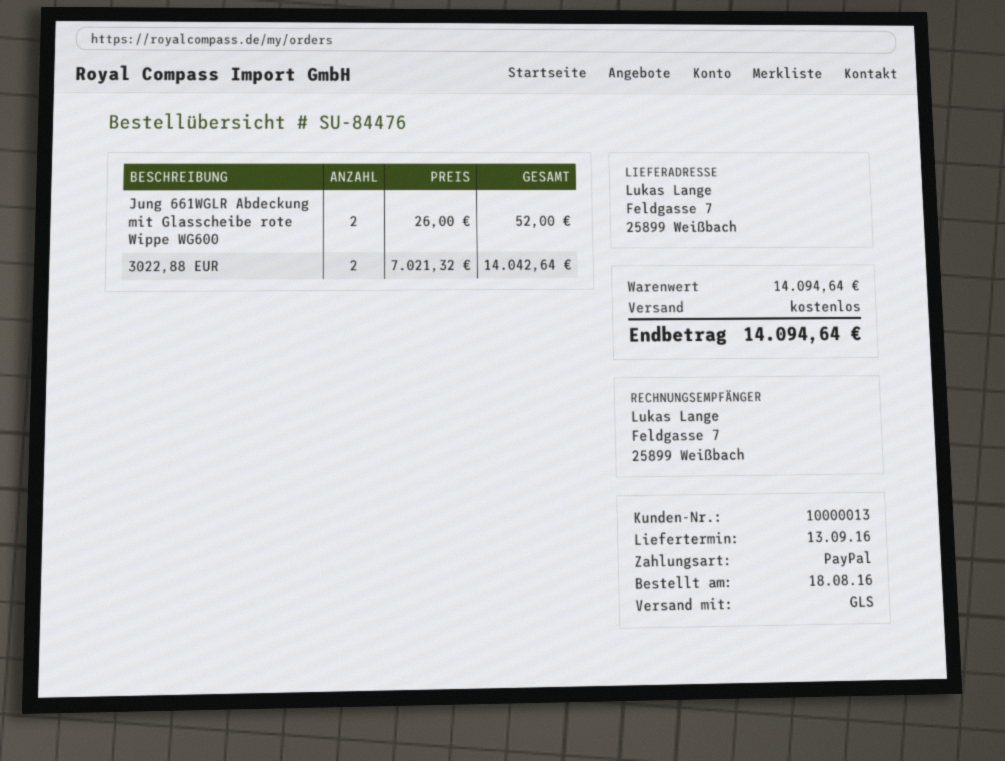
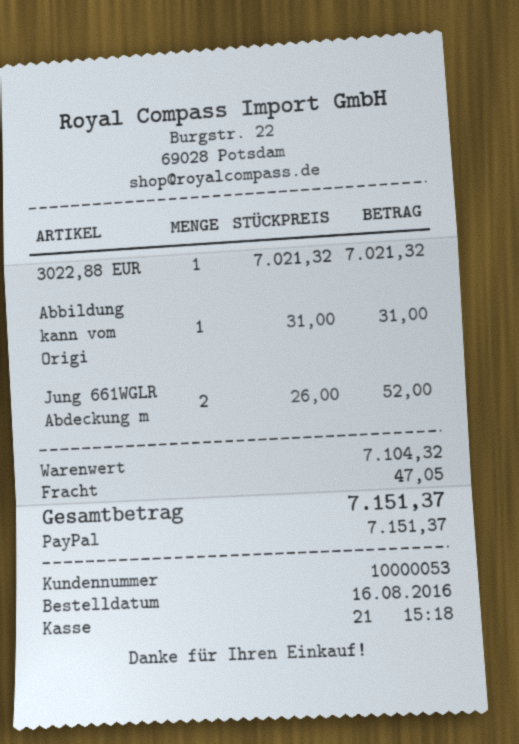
order date: 2016-08-18 -> 2016-08-16
customer number: 10000013 -> 10000053
3022,88 EUR: 2 x 7021.32 = 14042.64 -> 1 x 7021.32 = 7021.32
Abbildung kann vom Origi: none -> 1 x 31.00 = 31.00
subtotal: 14094.64 -> 7104.32
shipping: 0.00 -> 47.05
total: 14094.64 -> 7151.37

